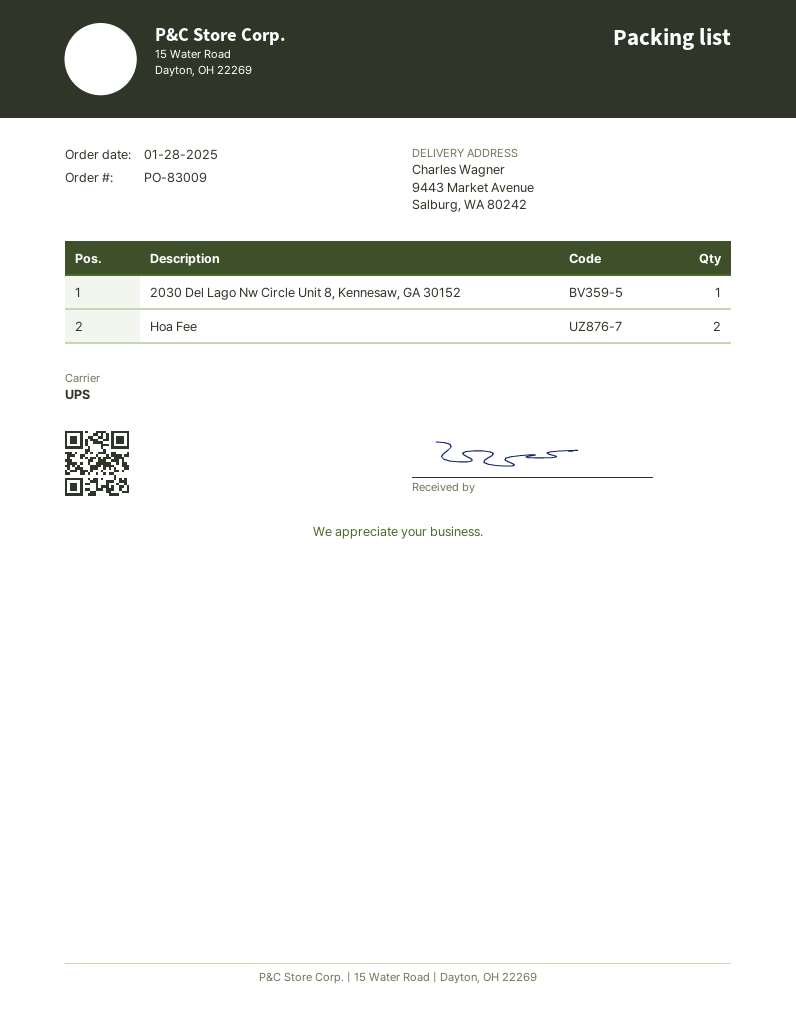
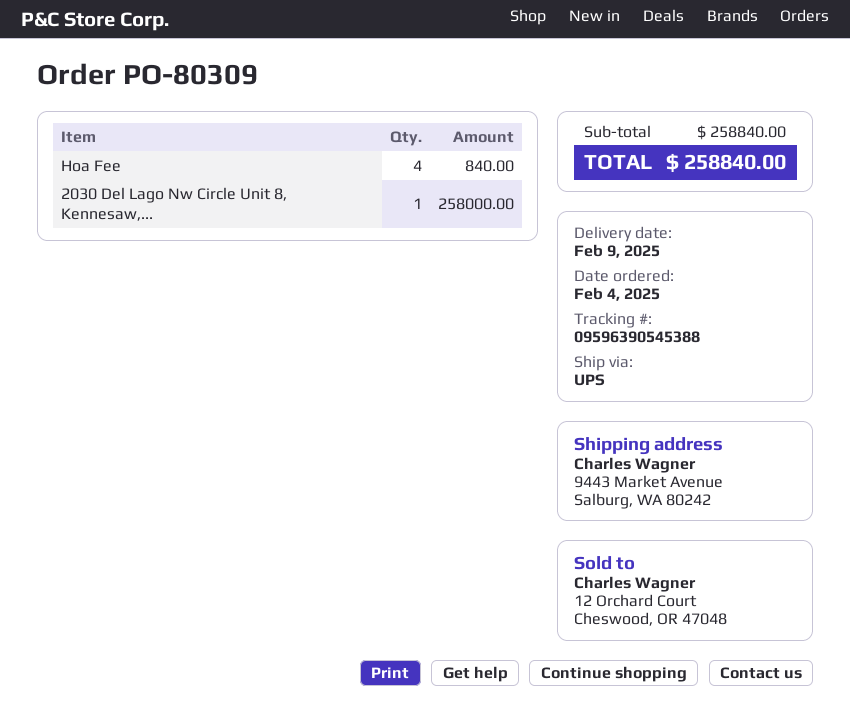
order number: PO-83009 -> PO-80309
order date: 2025-01-28 -> 2025-02-04
Hoa Fee: 2 -> 4

